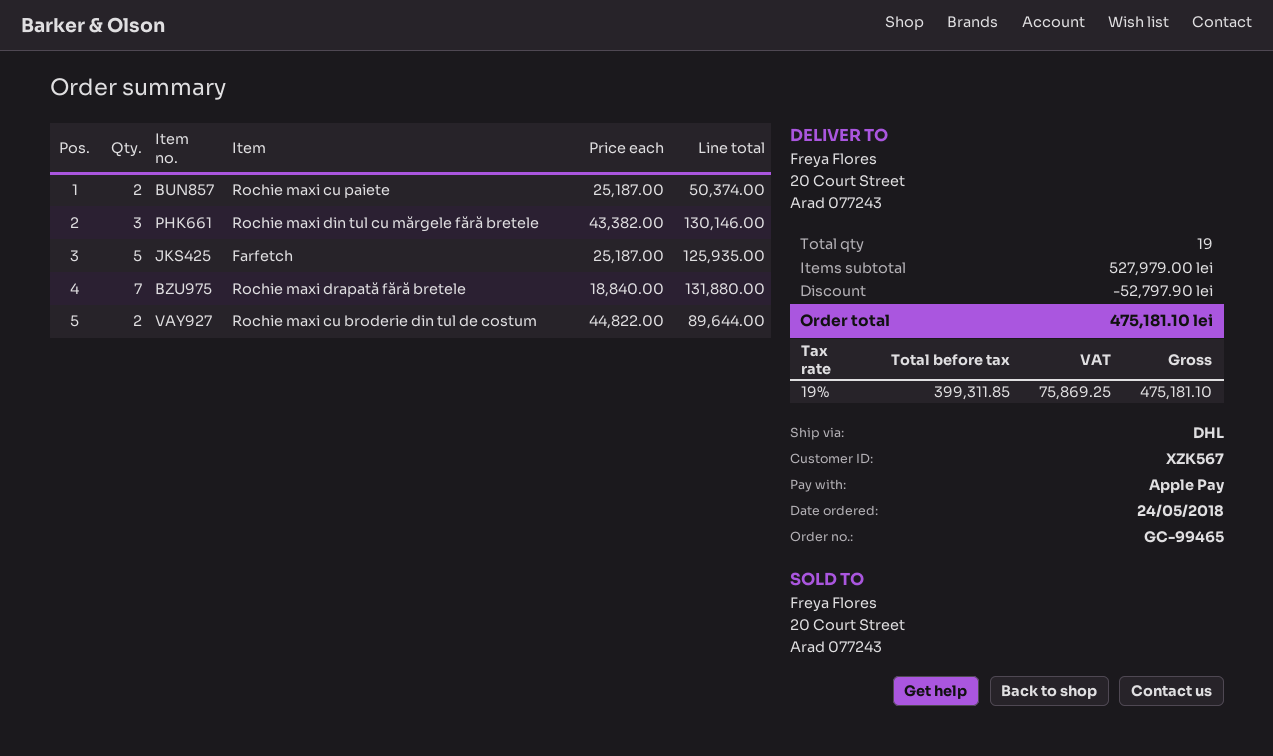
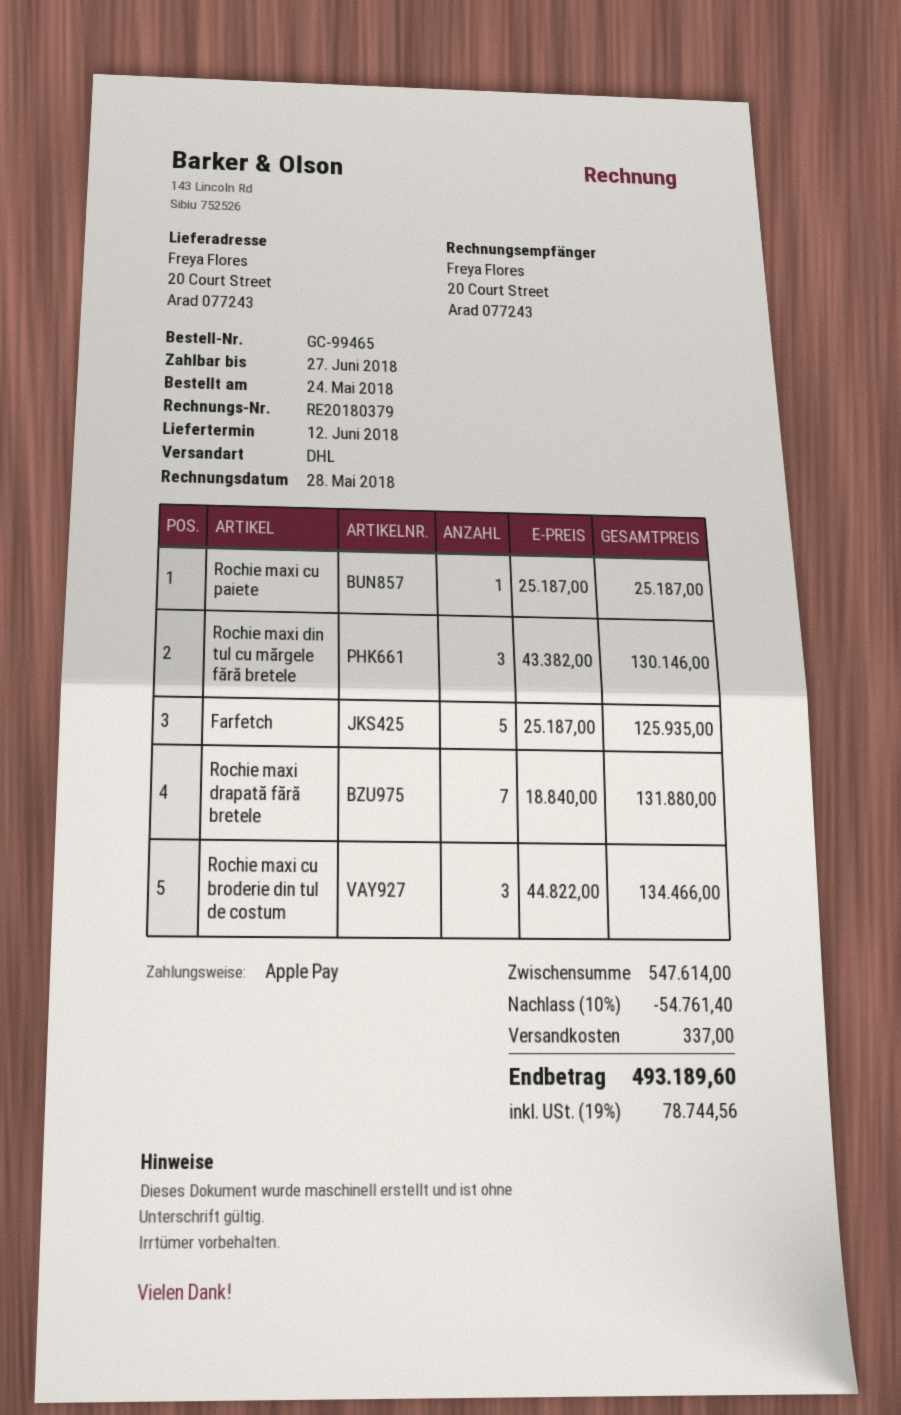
Rochie maxi cu paiete: 2 x 25187.00 = 50374.00 -> 1 x 25187.00 = 25187.00
Rochie maxi cu broderie din tul de costum: 2 x 44822.00 = 89644.00 -> 3 x 44822.00 = 134466.00
subtotal: 527979.00 -> 547614.00
discount: 52797.90 -> 54761.40
shipping: none -> 337.00
tax: 19% = 75869.25 -> 19% = 78744.56
total: 475181.10 -> 493189.60

